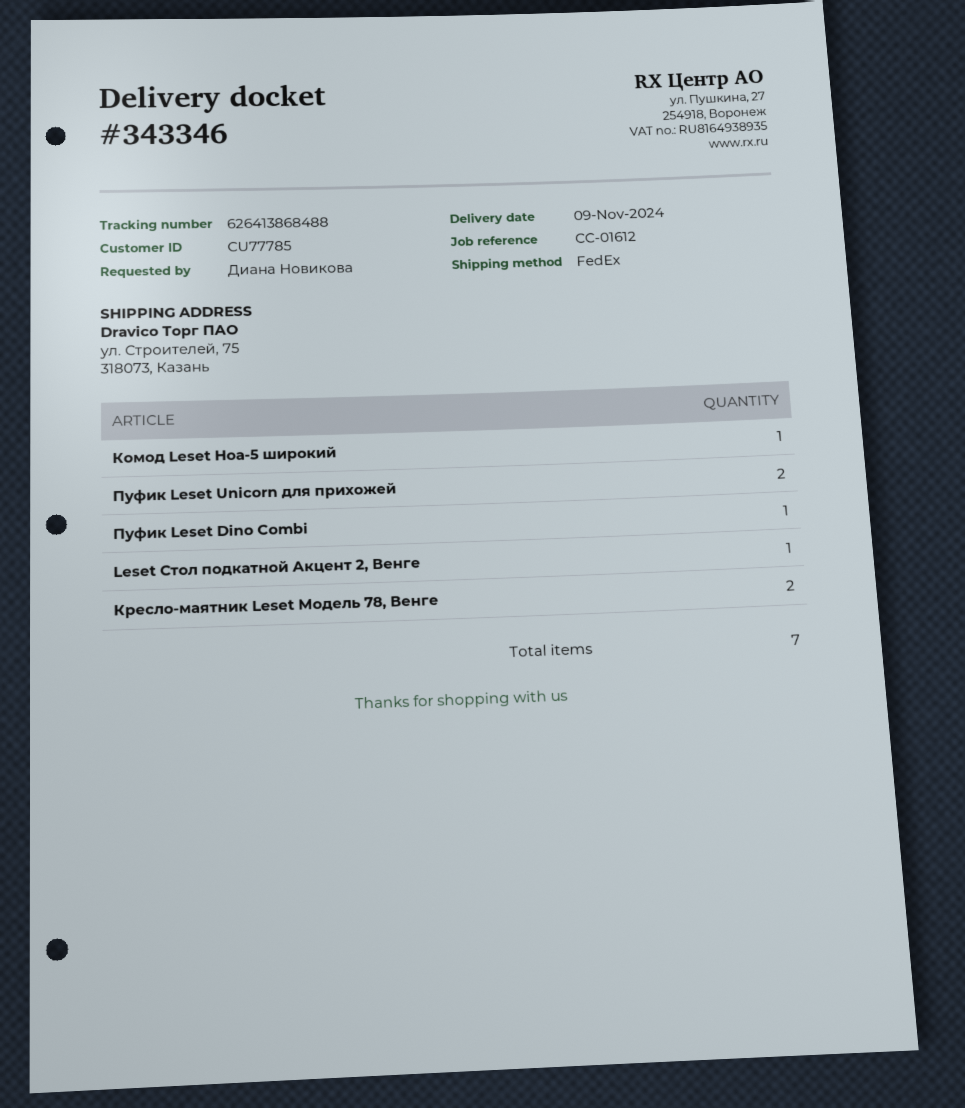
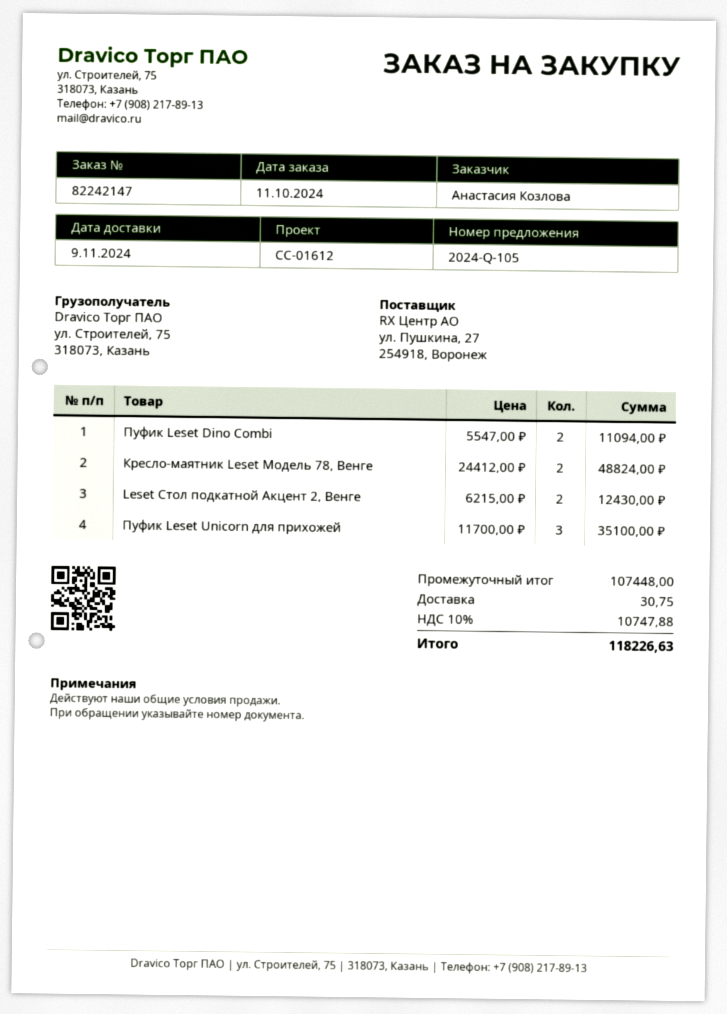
ordered by: Диана Новикова -> Анастасия Козлова
Комод Leset Ноа-5 широкий: 1 -> none
Пуфик Leset Unicorn для прихожей: 2 -> 3
Пуфик Leset Dino Combi: 1 -> 2
Leset Стол подкатной Акцент 2, Венге: 1 -> 2

